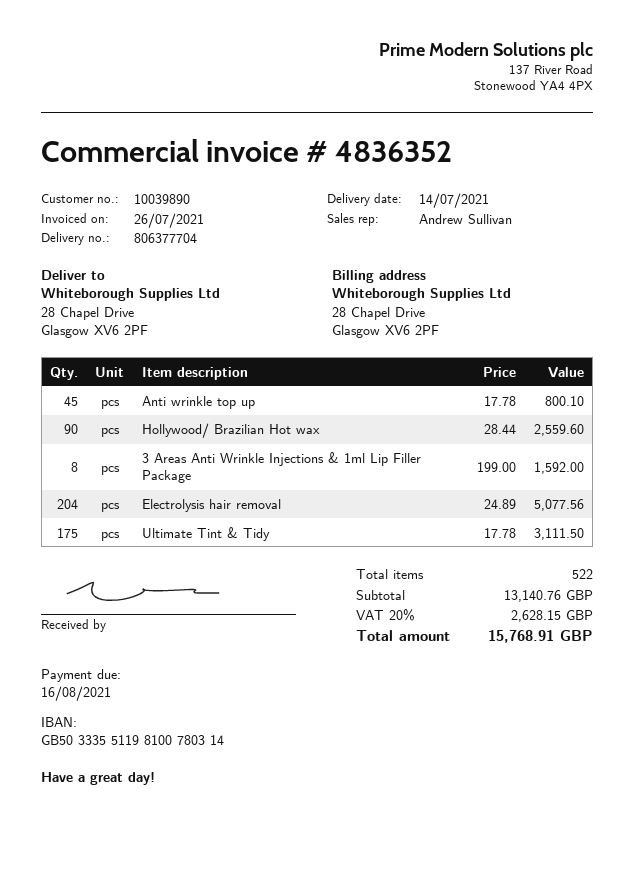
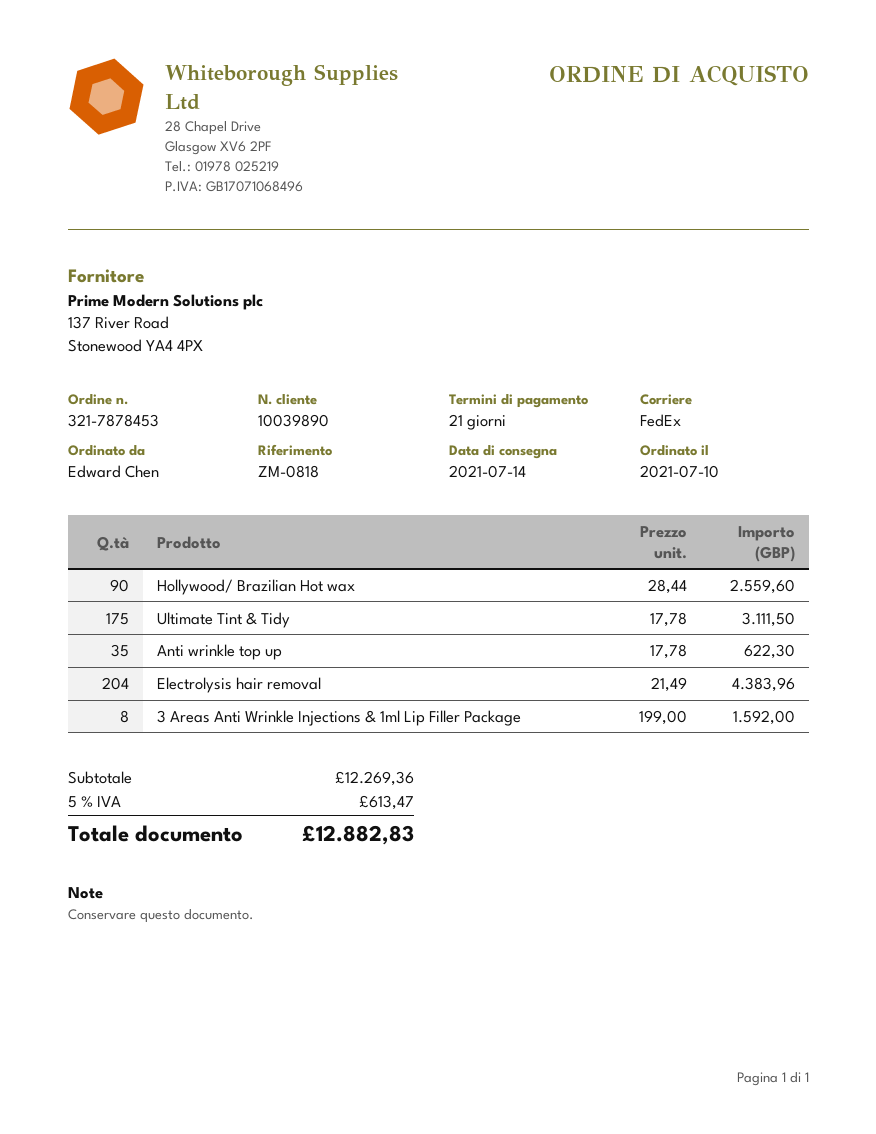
Anti wrinkle top up: 45 x 17.78 = 800.10 -> 35 x 17.78 = 622.30
Electrolysis hair removal: 204 x 24.89 = 5077.56 -> 204 x 21.49 = 4383.96
subtotal: 13140.76 -> 12269.36
tax: 20% = 2628.15 -> 5% = 613.47
total: 15768.91 -> 12882.83

